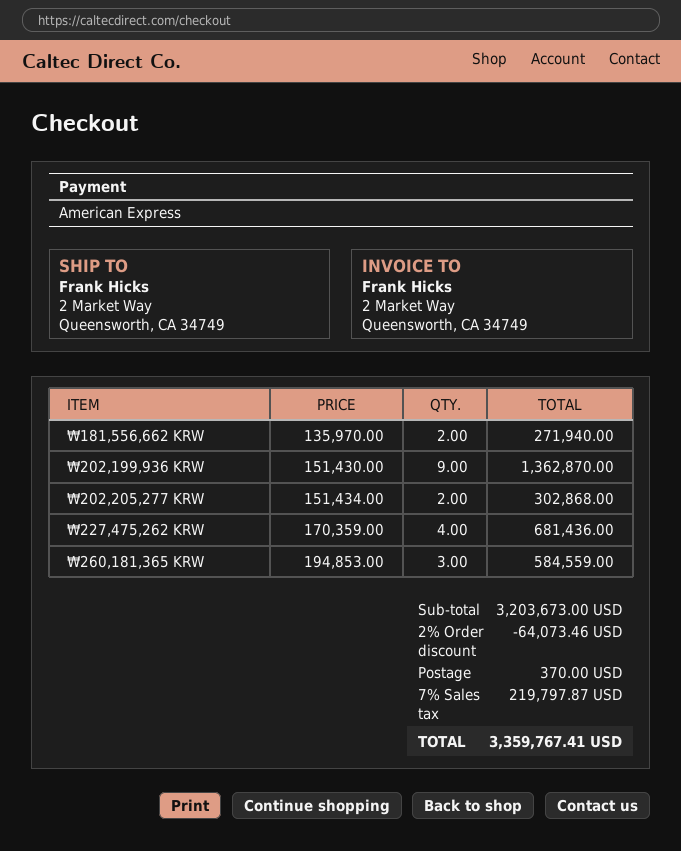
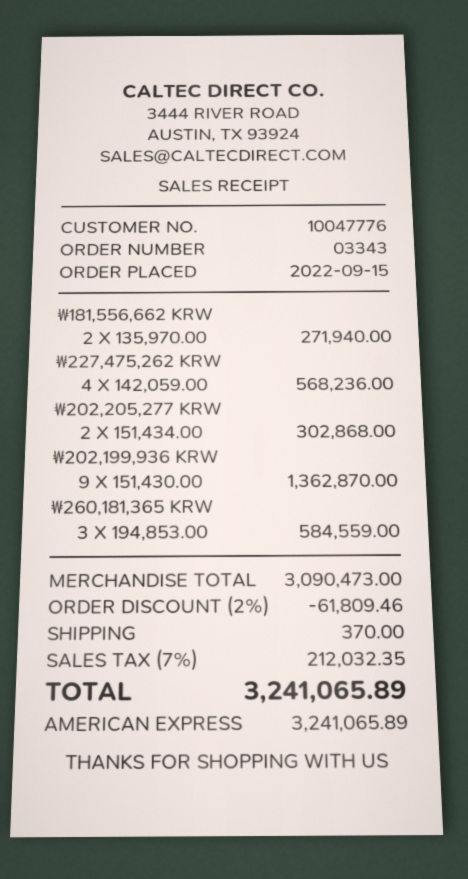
₩227,475,262 KRW: 4 x 170359.00 = 681436.00 -> 4 x 142059.00 = 568236.00
subtotal: 3203673.00 -> 3090473.00
discount: 2% = 64073.46 -> 2% = 61809.46
tax: 7% = 219797.87 -> 7% = 212032.35
total: 3359767.41 -> 3241065.89

